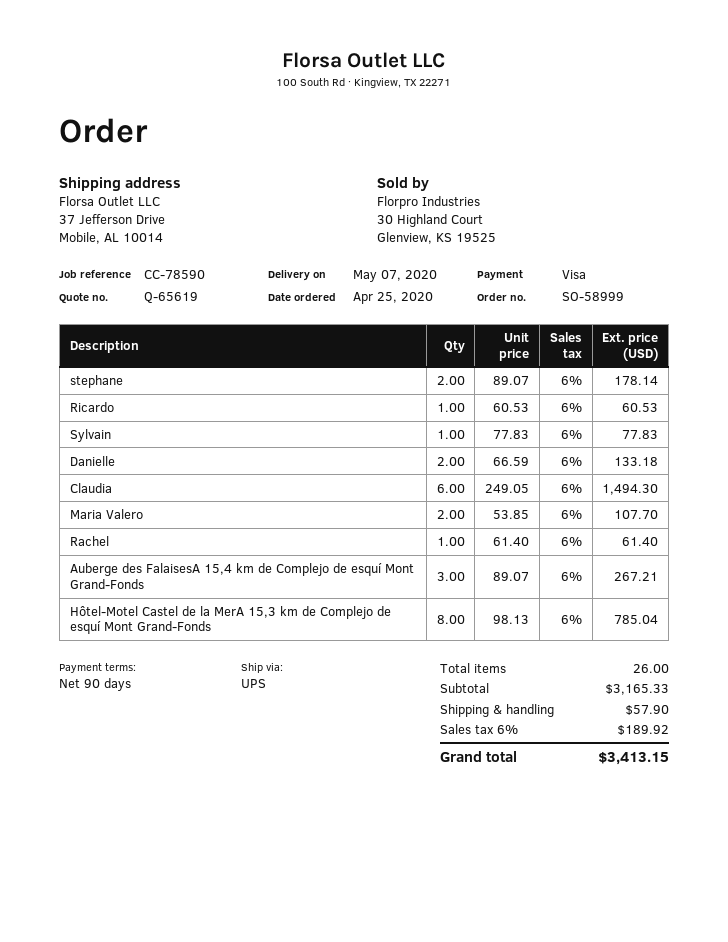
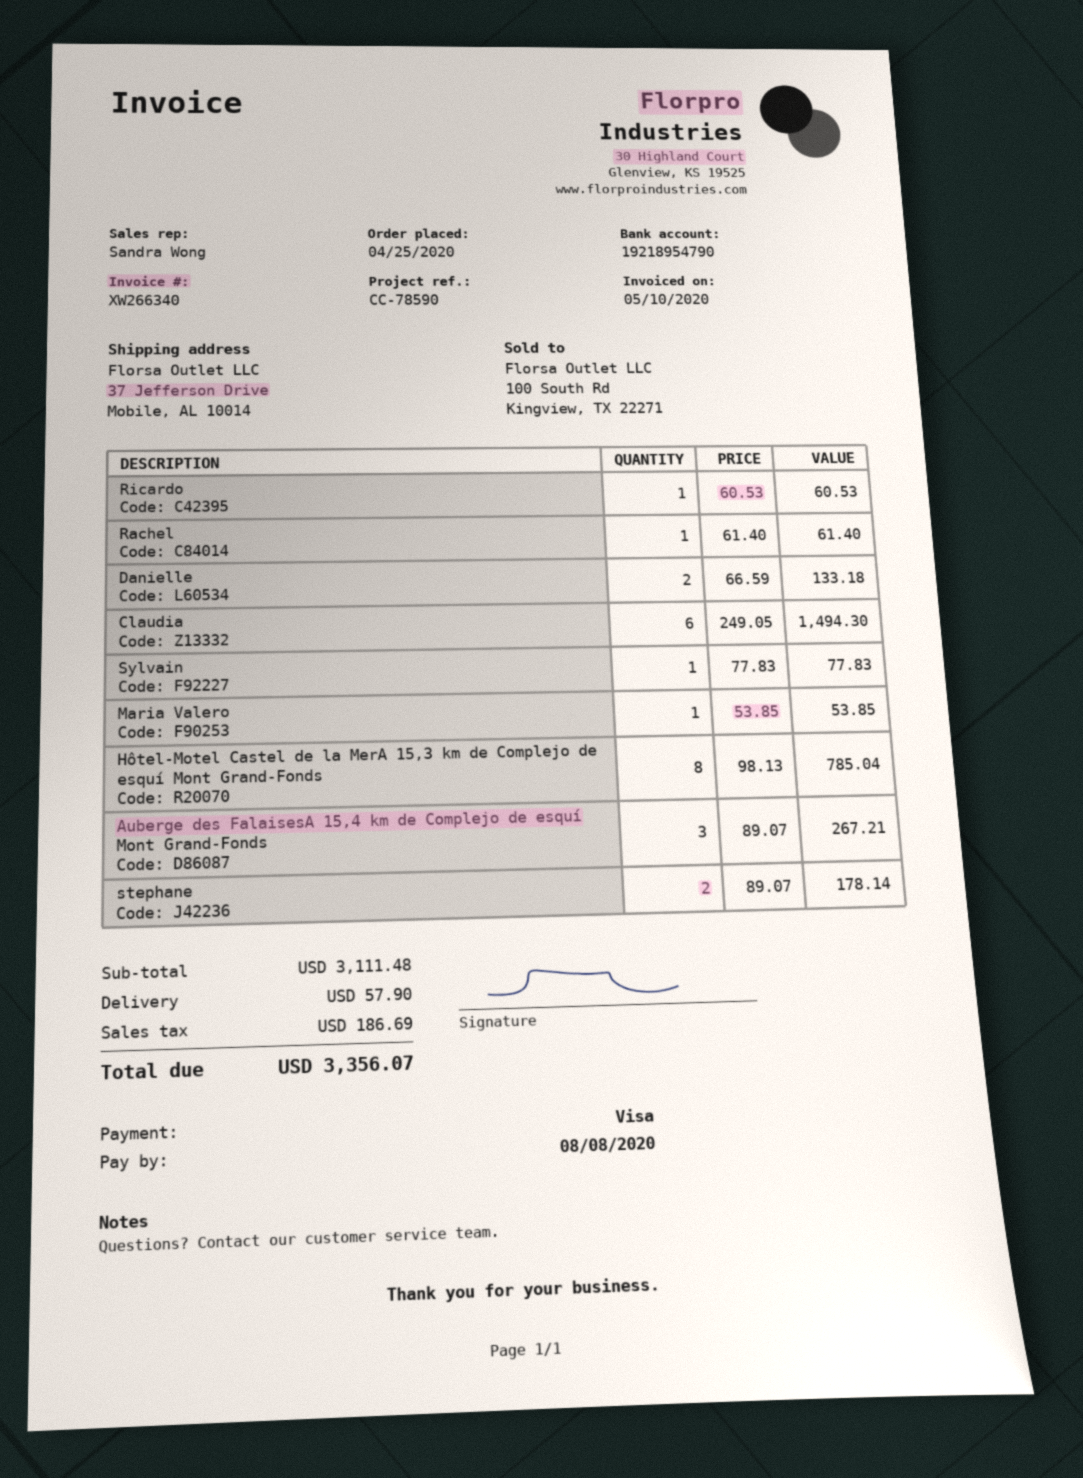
Maria Valero: 2 x 53.85 = 107.70 -> 1 x 53.85 = 53.85
subtotal: 3165.33 -> 3111.48
tax: 189.92 -> 186.69
total: 3413.15 -> 3356.07

